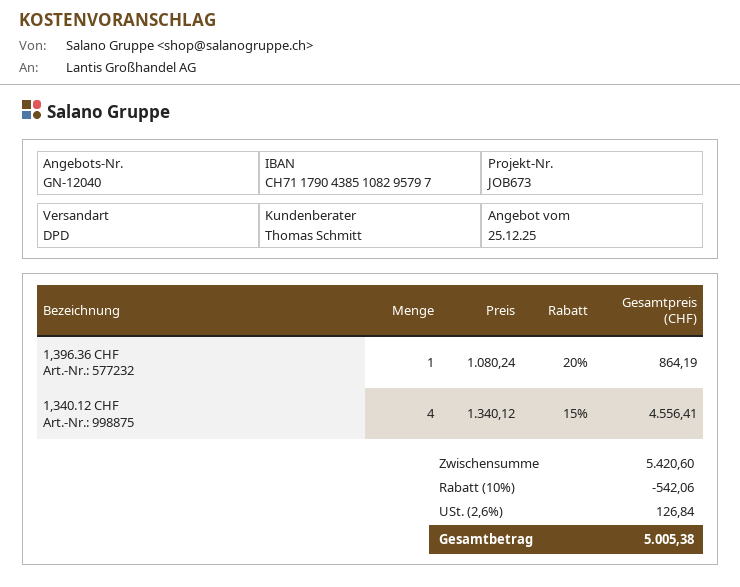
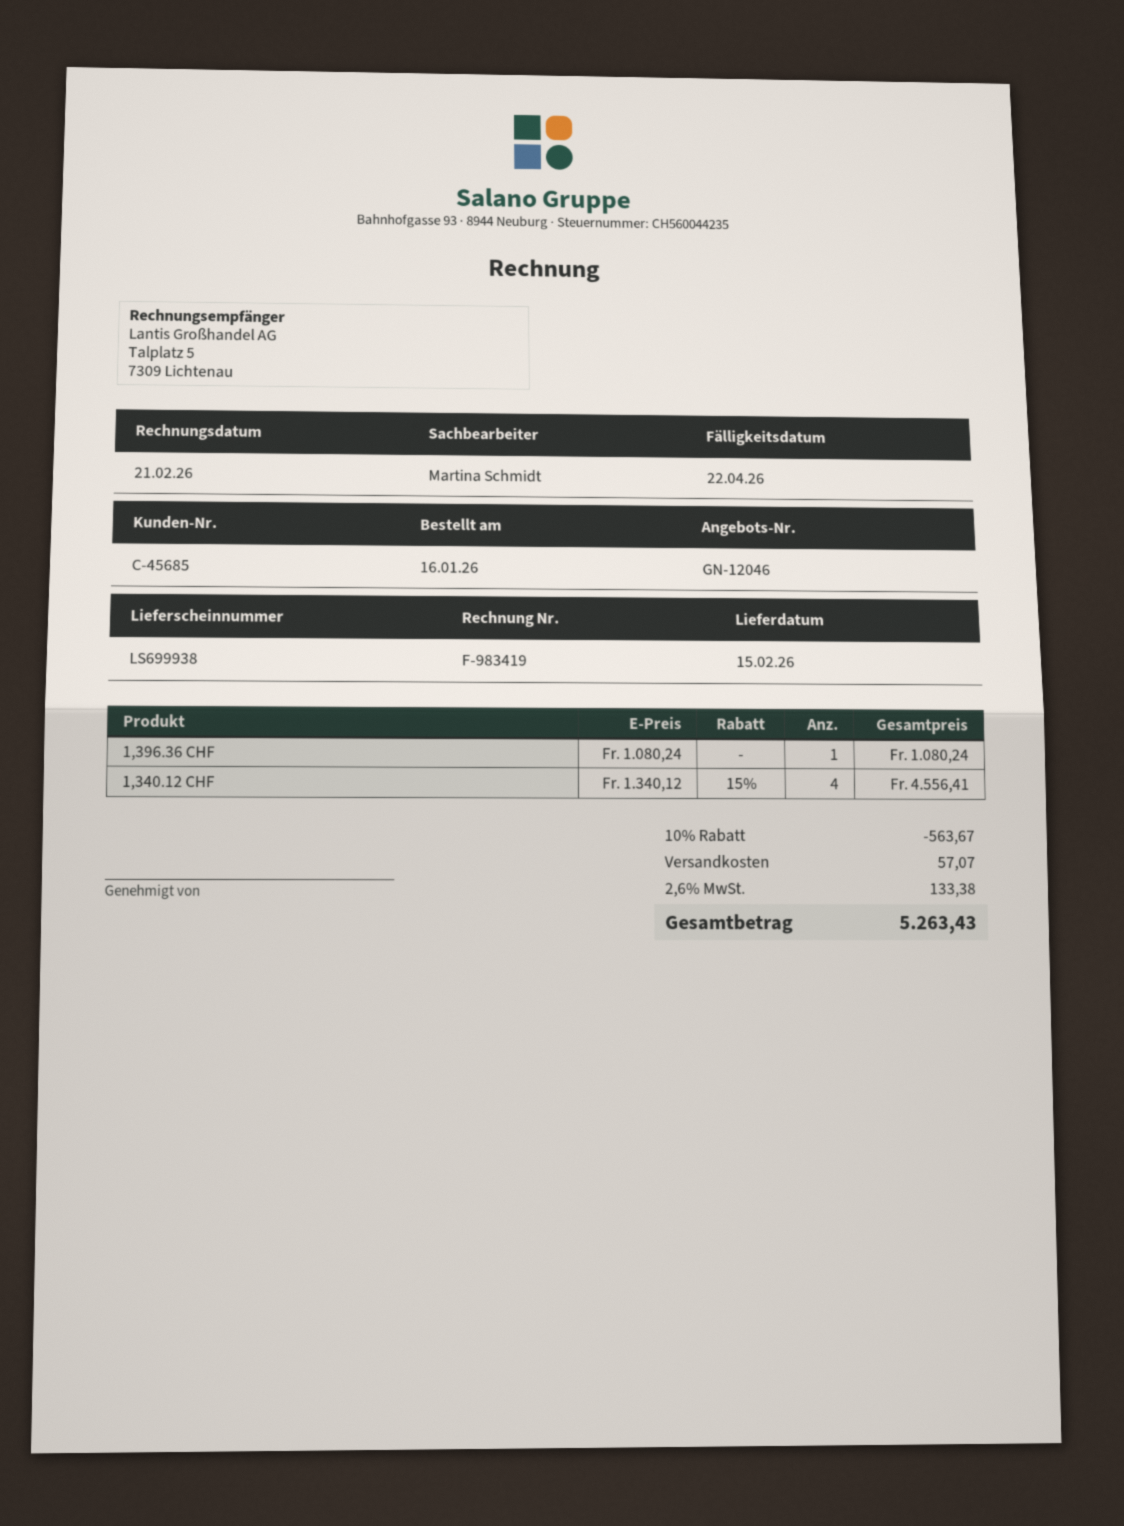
quote number: GN-12040 -> GN-12046
sales rep: Thomas Schmitt -> Martina Schmidt
1,396.36 CHF: 1 x 1080.24 - 20% = 864.19 -> 1 x 1080.24 = 1080.24
discount: 10% = 542.06 -> 10% = 563.67
shipping: none -> 57.07
tax: 2.6% = 126.84 -> 2.6% = 133.38
total: 5005.38 -> 5263.43

